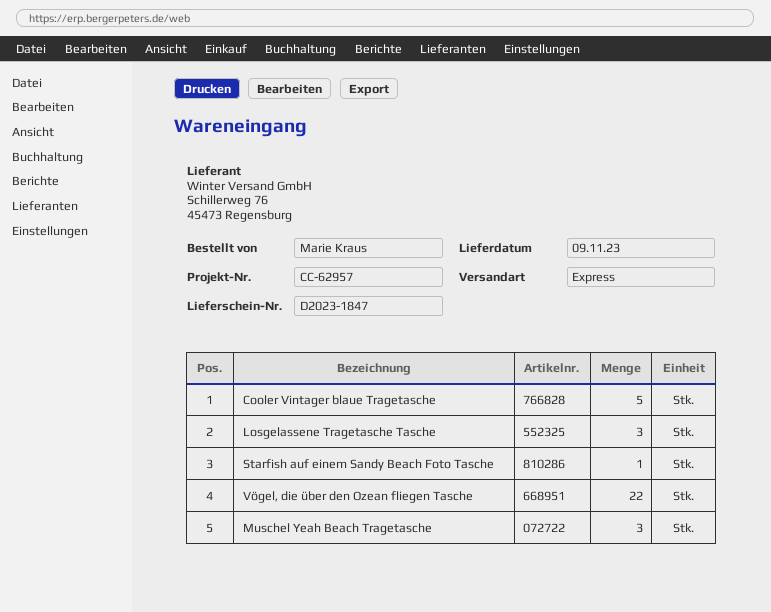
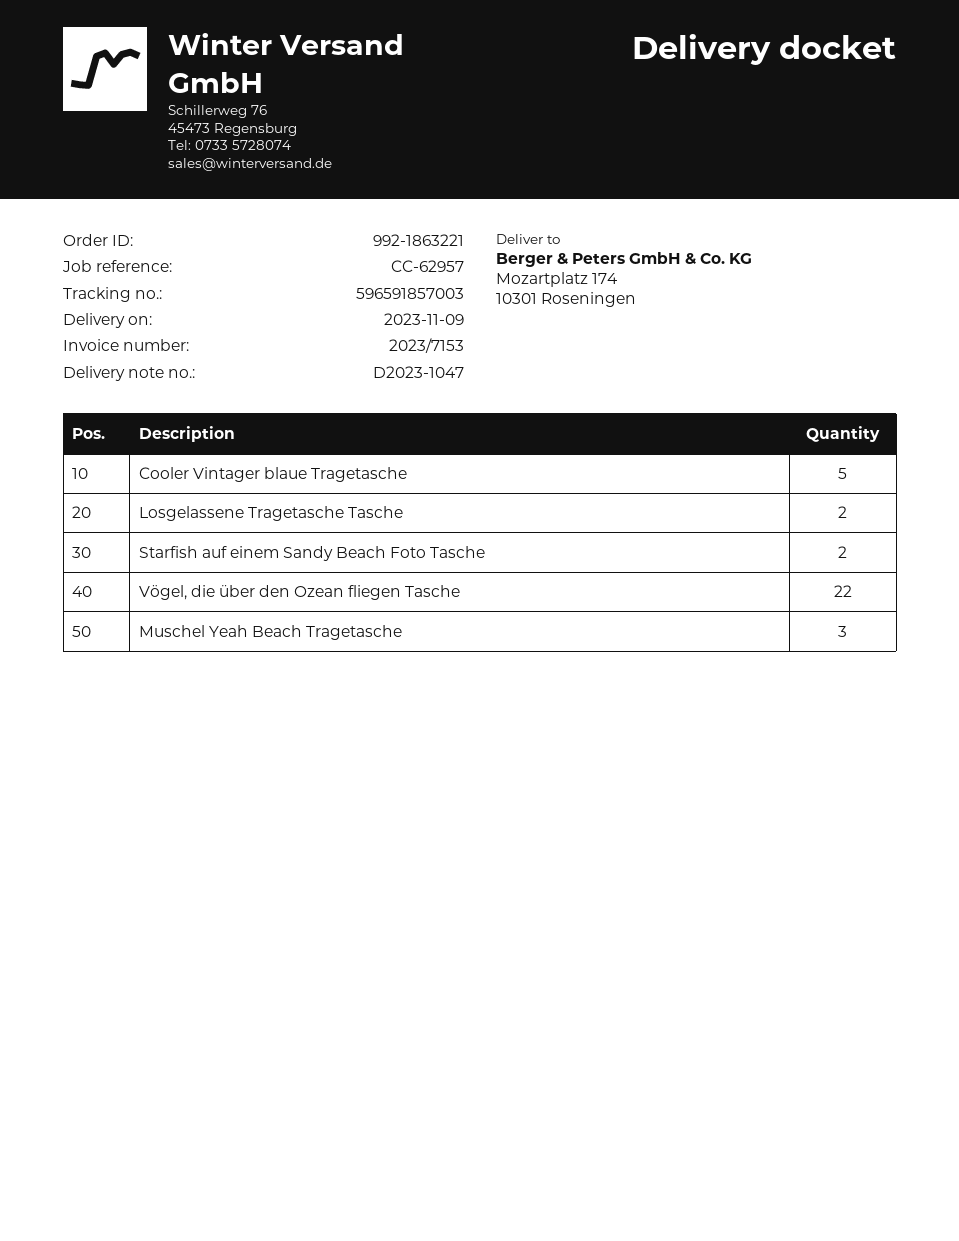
delivery note number: D2023-1847 -> D2023-1047
Losgelassene Tragetasche Tasche: 3 -> 2
Starfish auf einem Sandy Beach Foto Tasche: 1 -> 2

